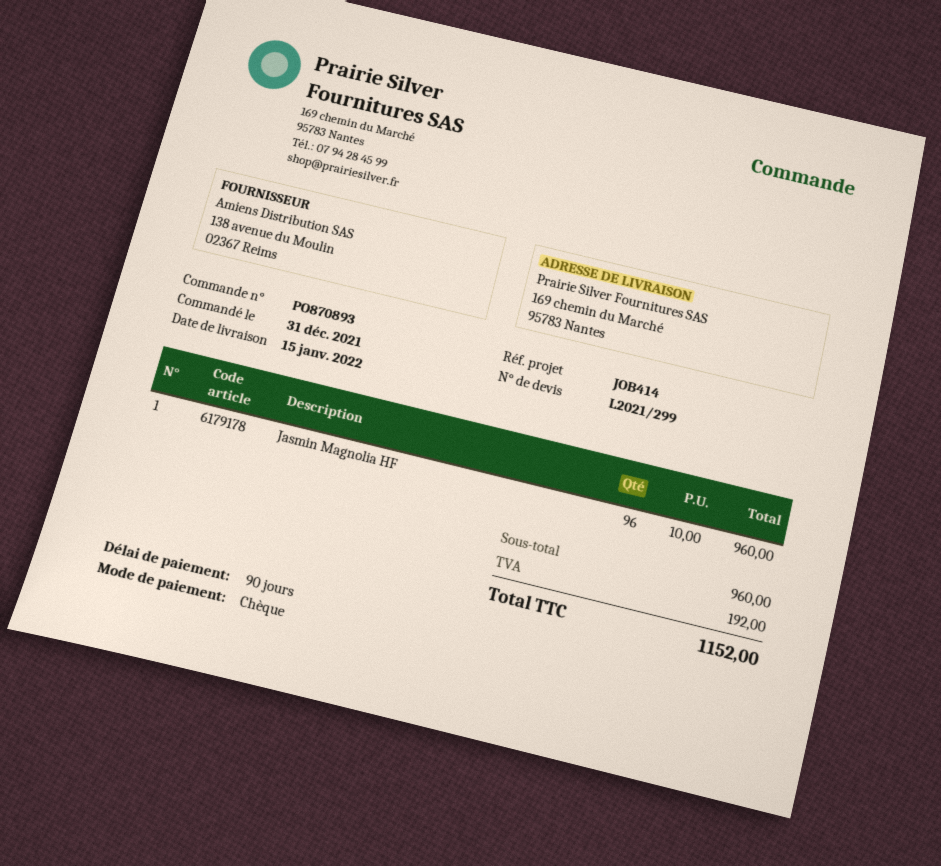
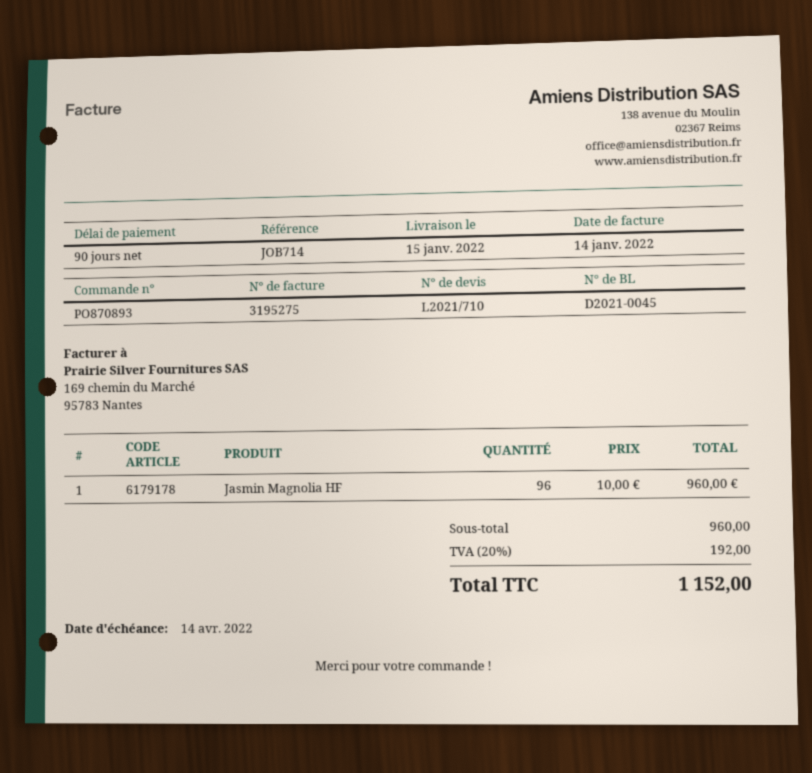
quote number: L2021/299 -> L2021/710
reference: JOB414 -> JOB714

